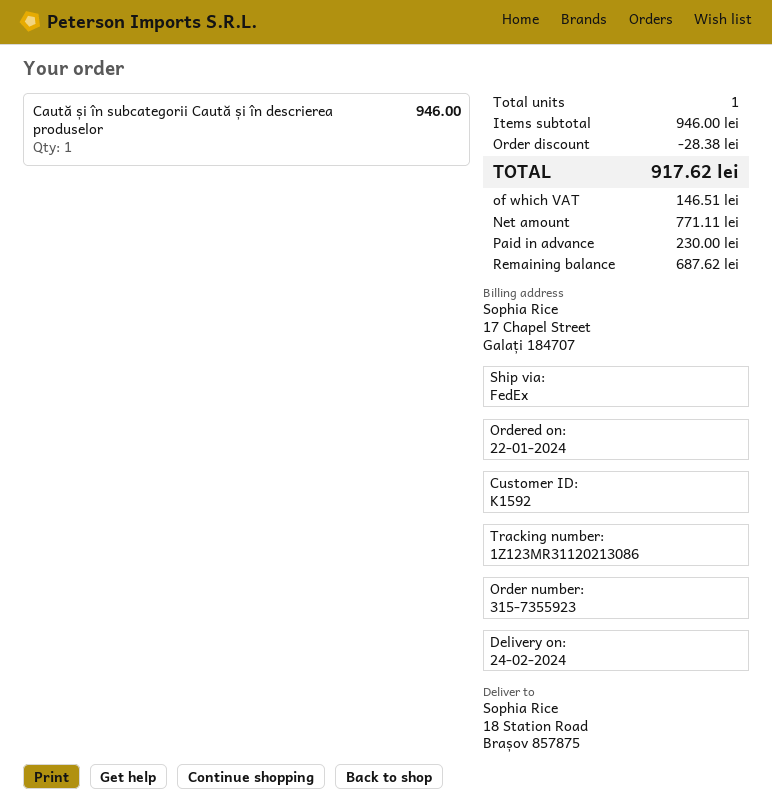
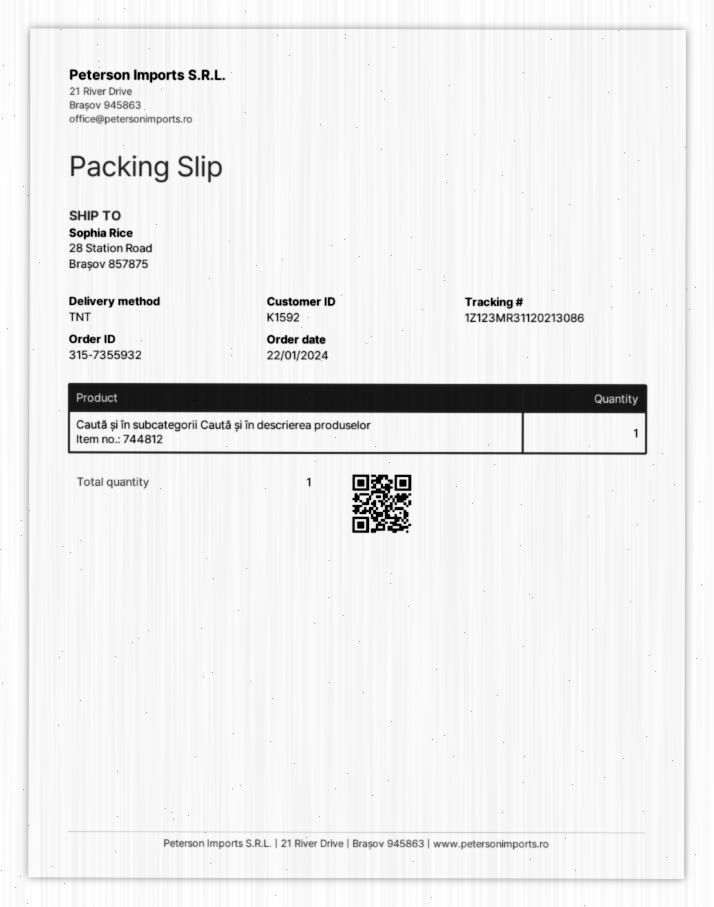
order number: 315-7355923 -> 315-7355932
shipping method: FedEx -> TNT
ship to: 18 Station Road, Brașov 857875 -> 28 Station Road, Brașov 857875

